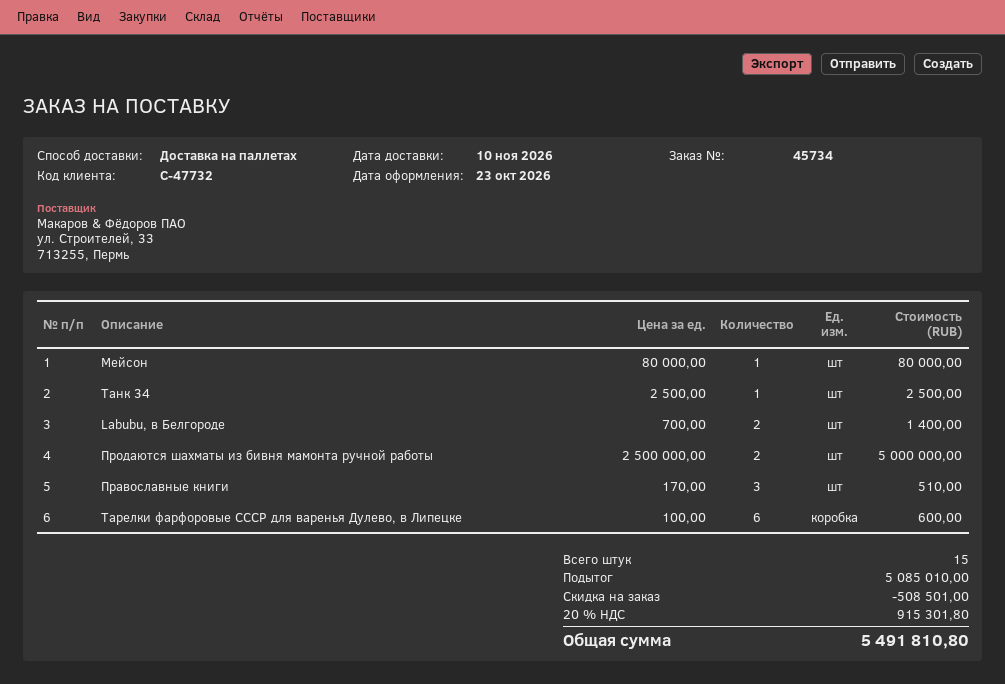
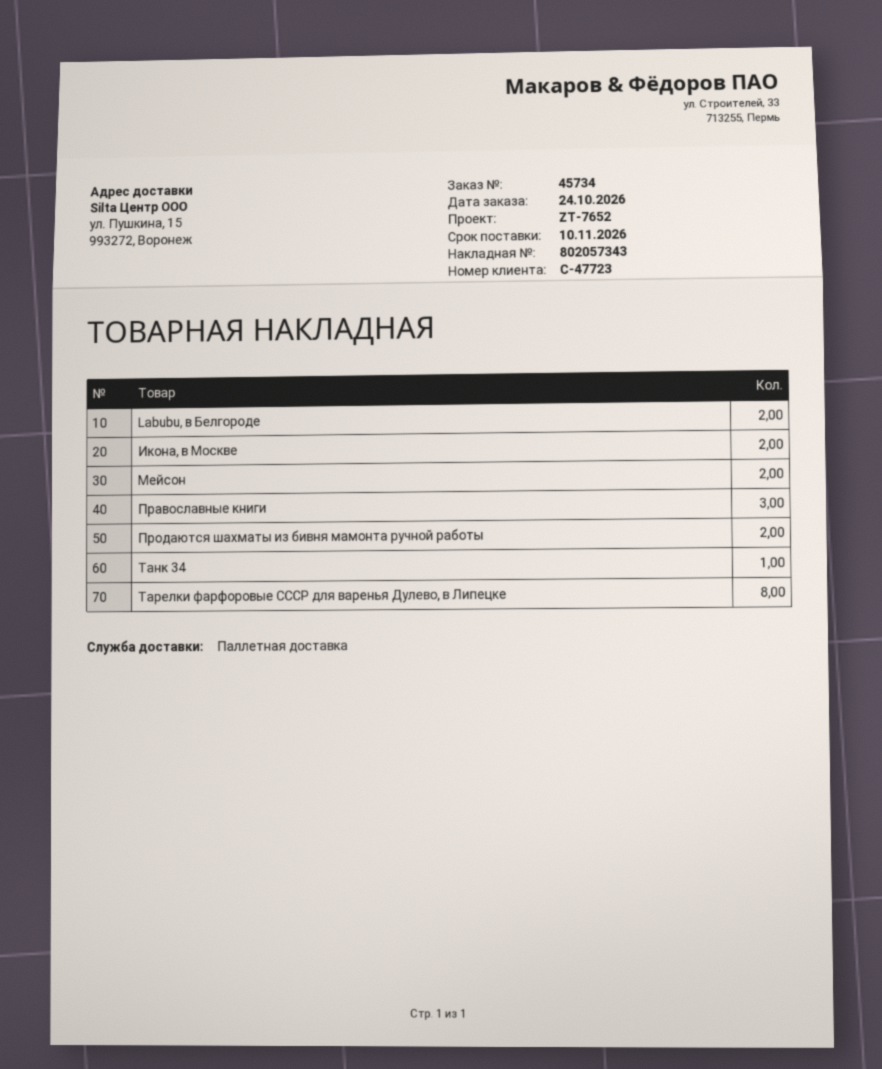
order date: 2026-10-23 -> 2026-10-24
customer number: C-47732 -> C-47723
Мейсон: 1 -> 2
Тарелки фарфоровые СССР для варенья Дулево, в Липецке: 6 -> 8
Икона, в Москве: none -> 2

